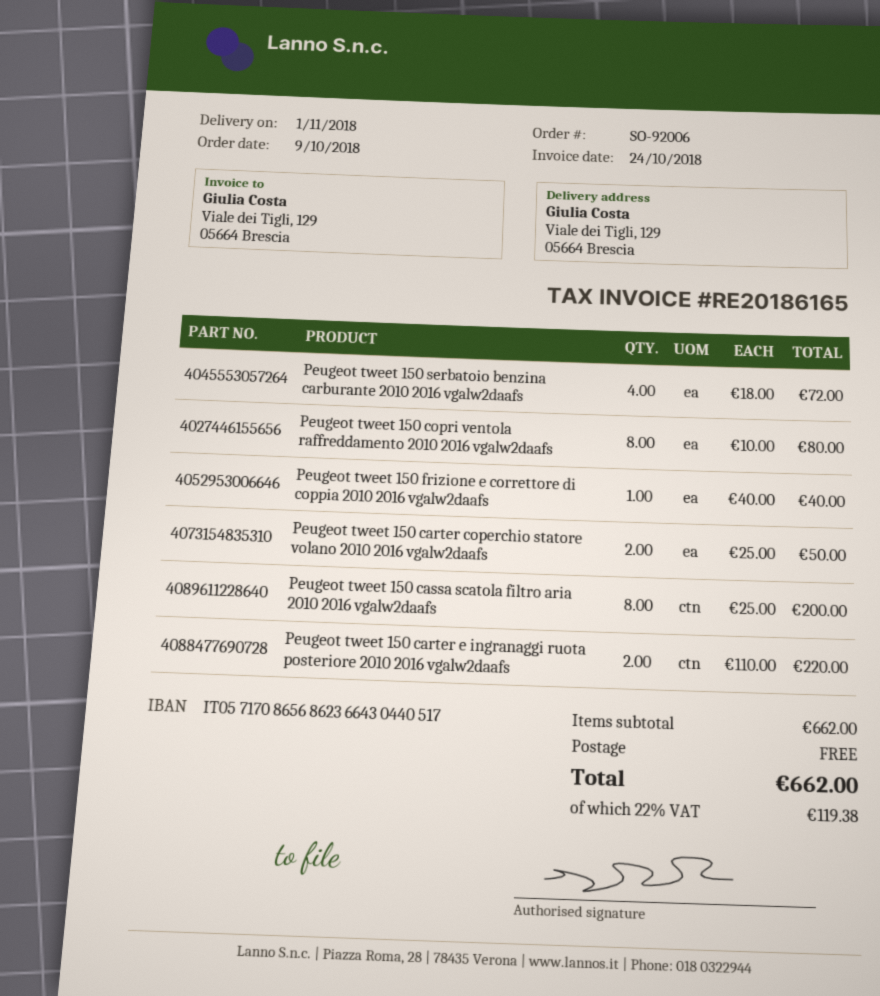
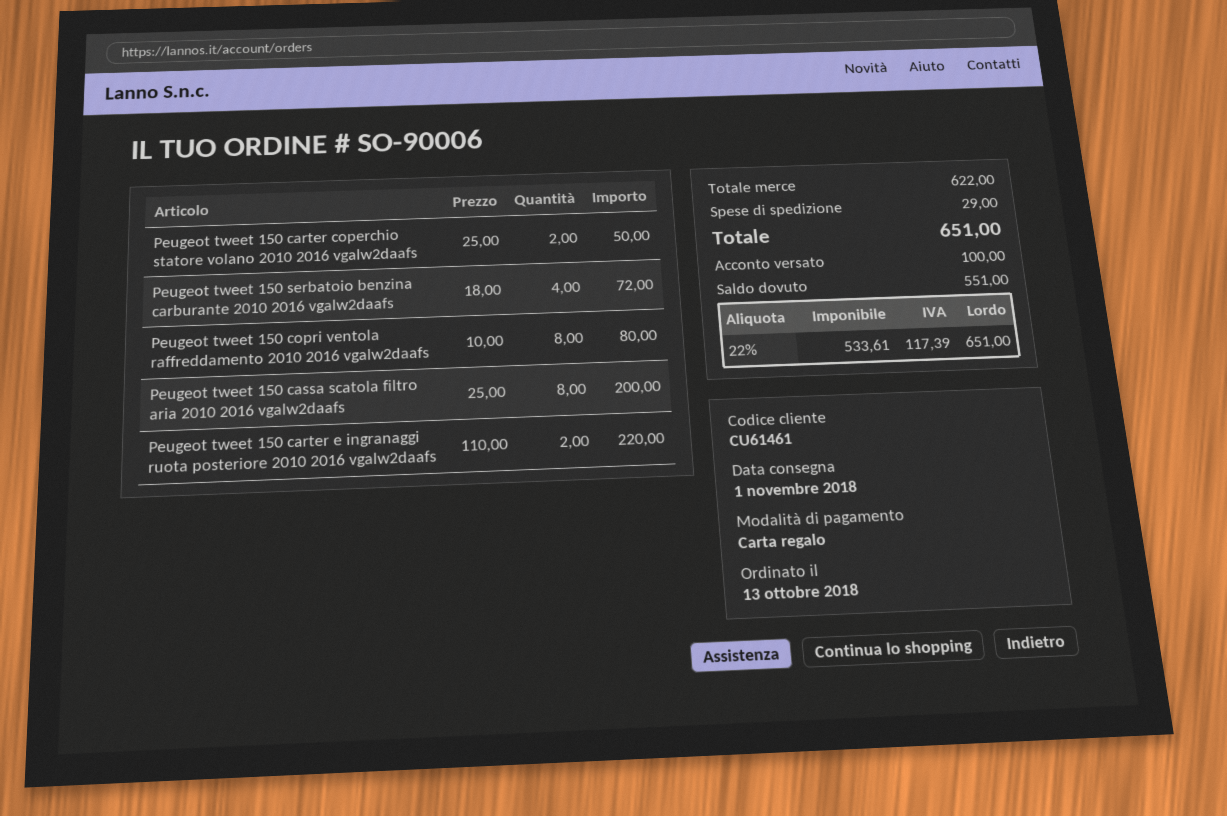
order number: SO-92006 -> SO-90006
order date: 2018-10-09 -> 2018-10-13
Peugeot tweet 150 frizione e correttore di coppia 2010 2016 vgalw2daafs: 1 x 40.00 = 40.00 -> none
subtotal: 662.00 -> 622.00
shipping: 0.00 -> 29.00
tax: 22% = 119.38 -> 22% = 117.39
total: 662.00 -> 651.00

